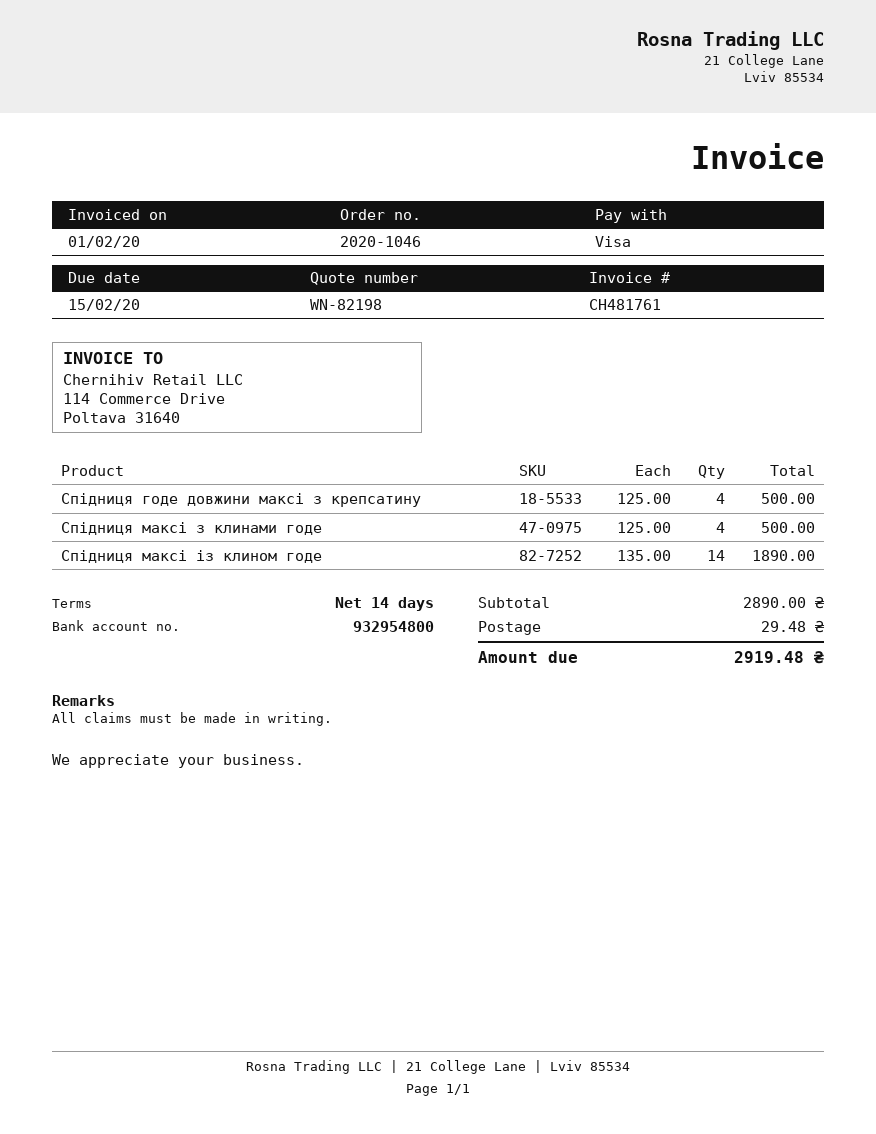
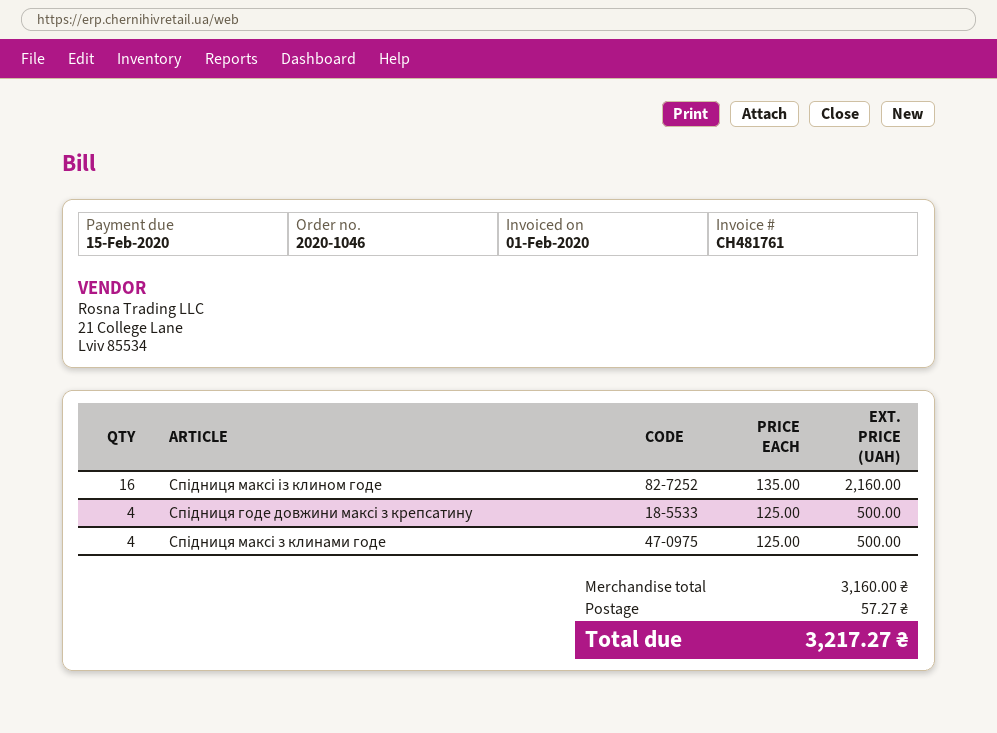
Спідниця максі із клином годе: 14 x 135.00 = 1890.00 -> 16 x 135.00 = 2160.00
subtotal: 2890.00 -> 3160.00
shipping: 29.48 -> 57.27
total: 2919.48 -> 3217.27

